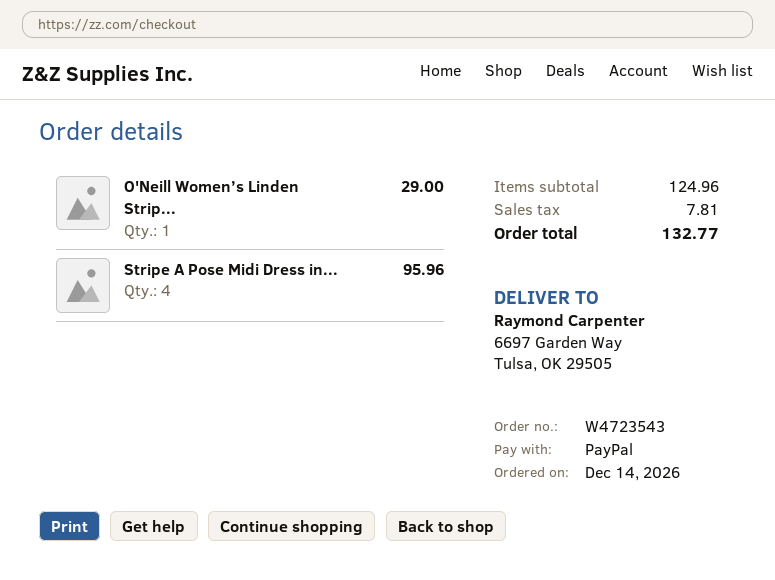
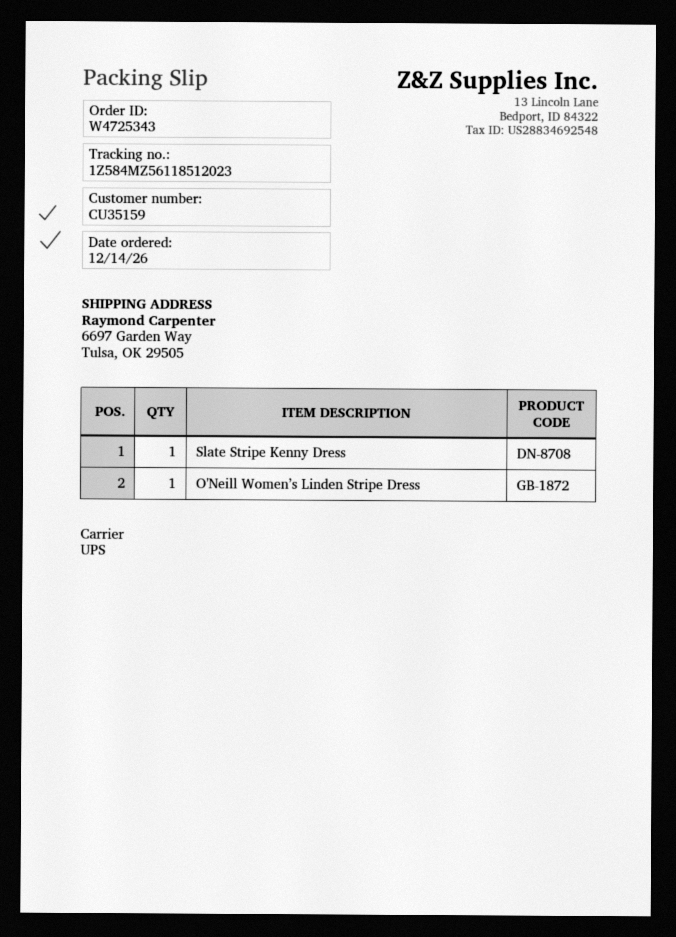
order number: W4723543 -> W4725343
Stripe A Pose Midi Dress in...: 4 -> none
Slate Stripe Kenny Dress: none -> 1

